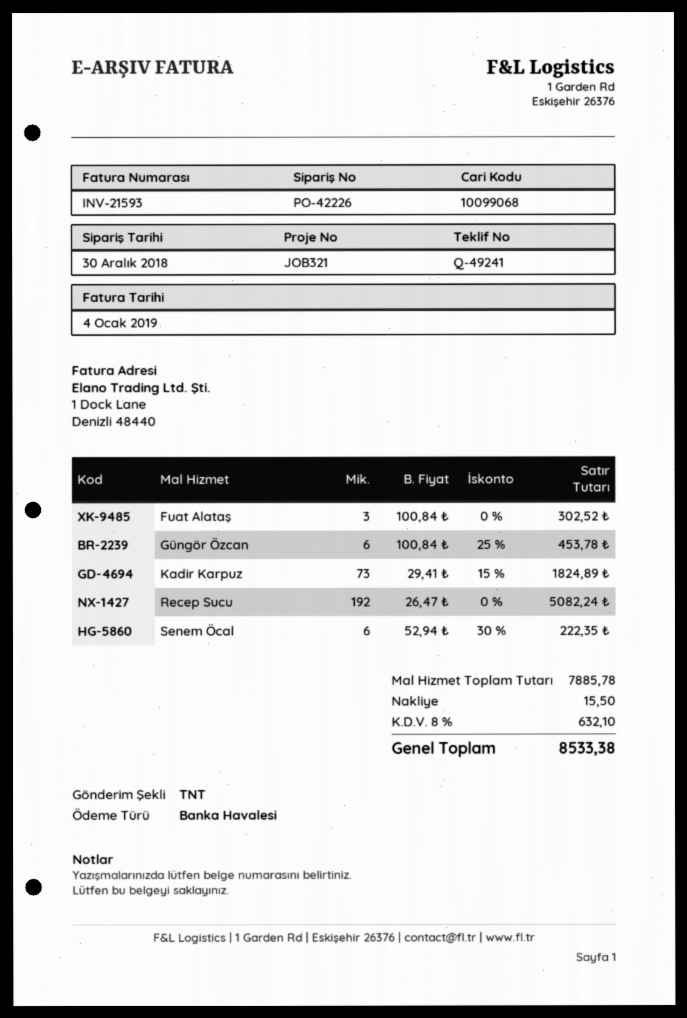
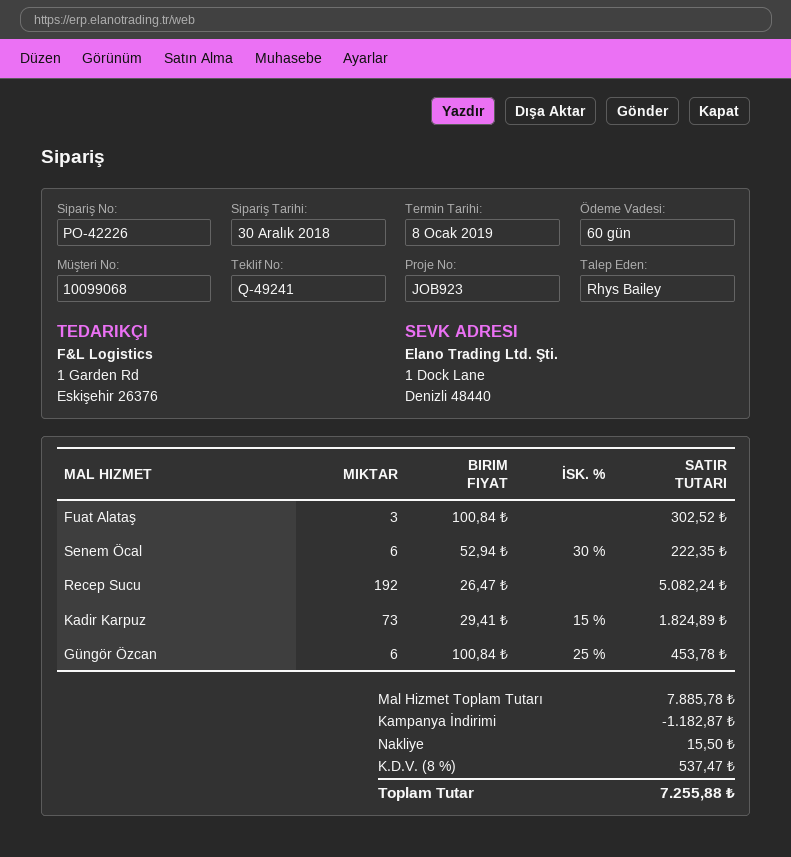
reference: JOB321 -> JOB923
discount: none -> 1182.87
tax: 8% = 632.10 -> 8% = 537.47
total: 8533.38 -> 7255.88

